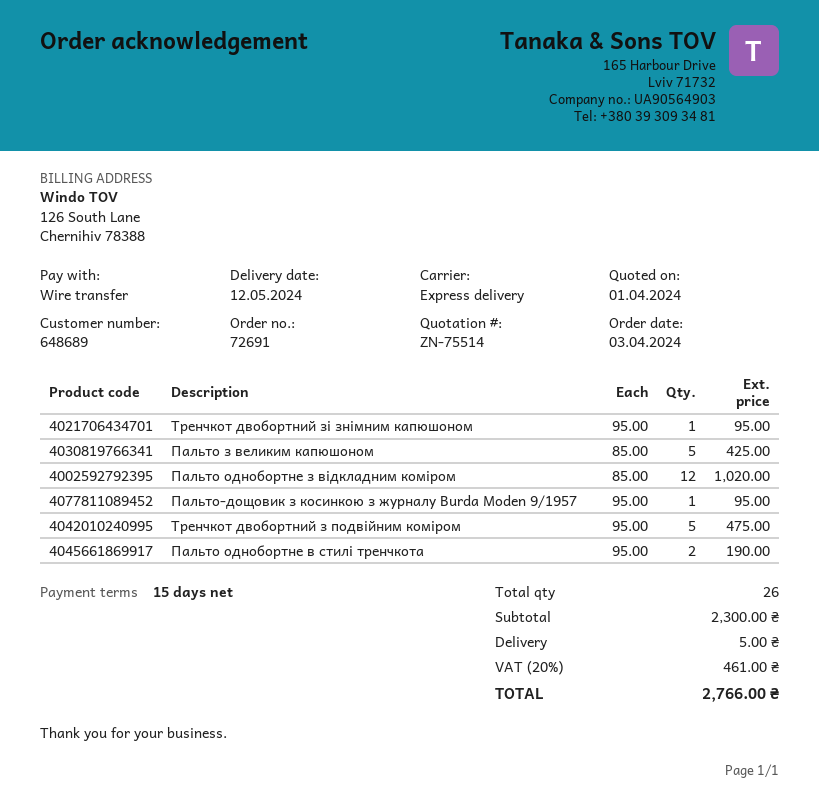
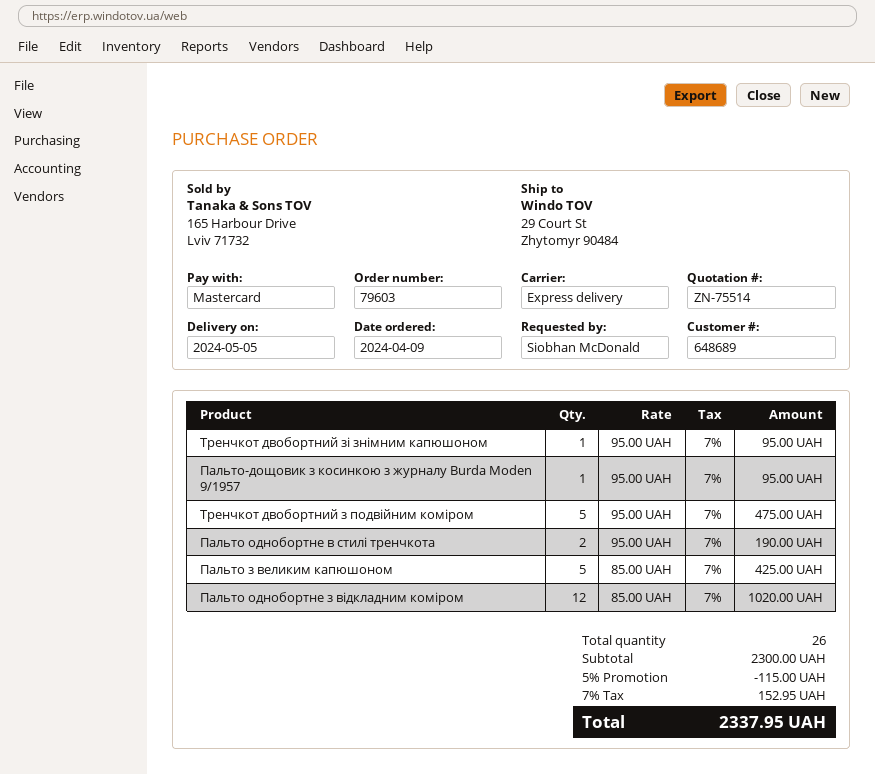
order number: 72691 -> 79603
order date: 2024-04-03 -> 2024-04-09
delivery date: 2024-05-12 -> 2024-05-05
payment method: bank transfer -> Mastercard
discount: none -> 5% = 115.00
shipping: 5.00 -> none
tax: 20% = 461.00 -> 7% = 152.95
total: 2766.00 -> 2337.95

